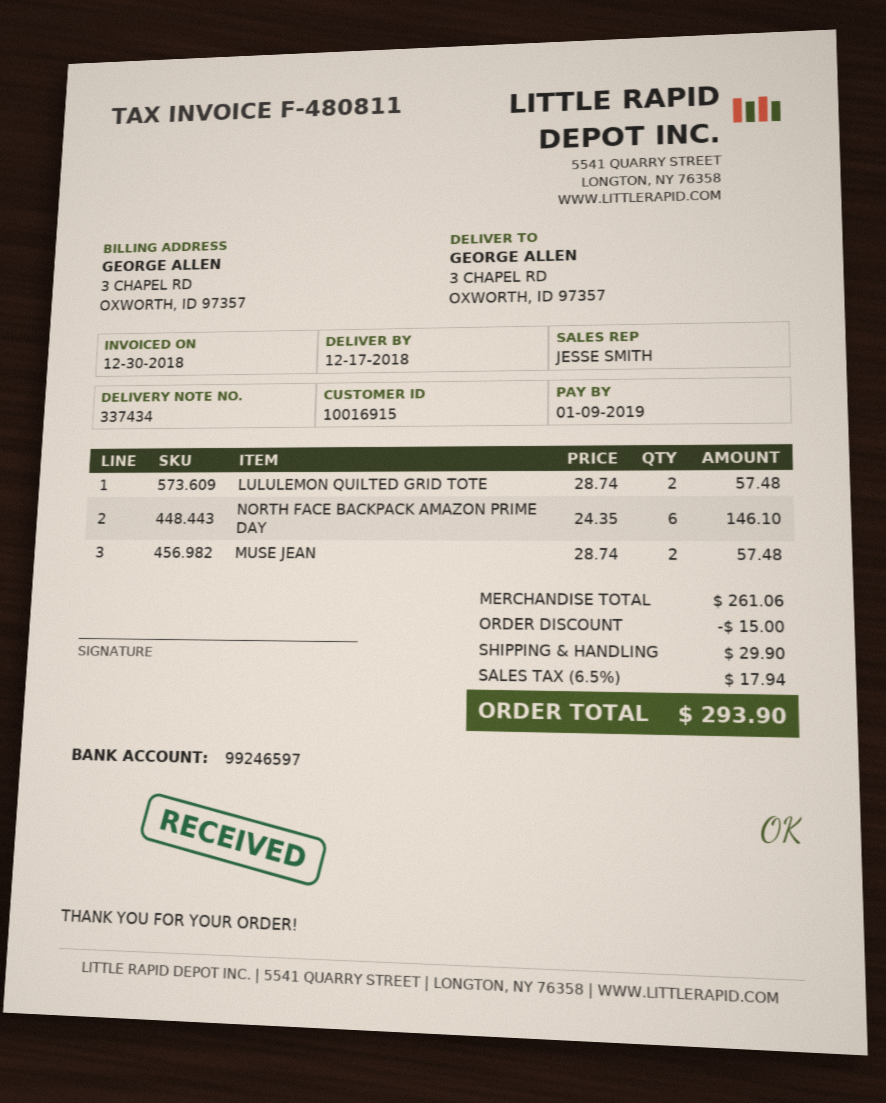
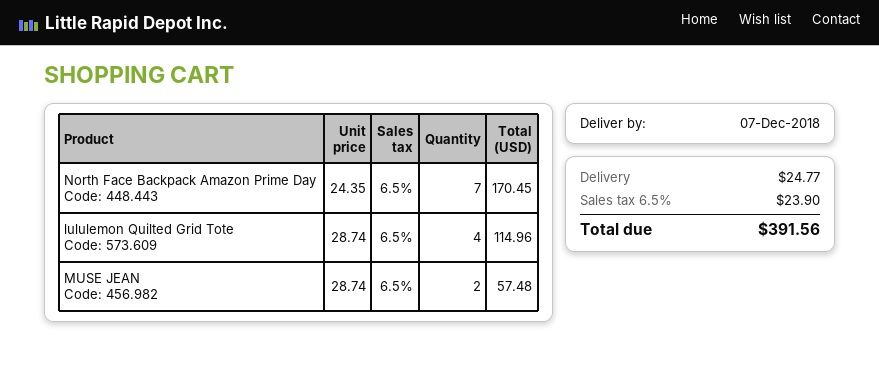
delivery date: 2018-12-17 -> 2018-12-07
LULULEMON QUILTED GRID TOTE: 2 x 28.74 = 57.48 -> 4 x 28.74 = 114.96
NORTH FACE BACKPACK AMAZON PRIME DAY: 6 x 24.35 = 146.10 -> 7 x 24.35 = 170.45
discount: 15.00 -> none
shipping: 29.90 -> 24.77
tax: 6.5% = 17.94 -> 6.5% = 23.90
total: 293.90 -> 391.56

